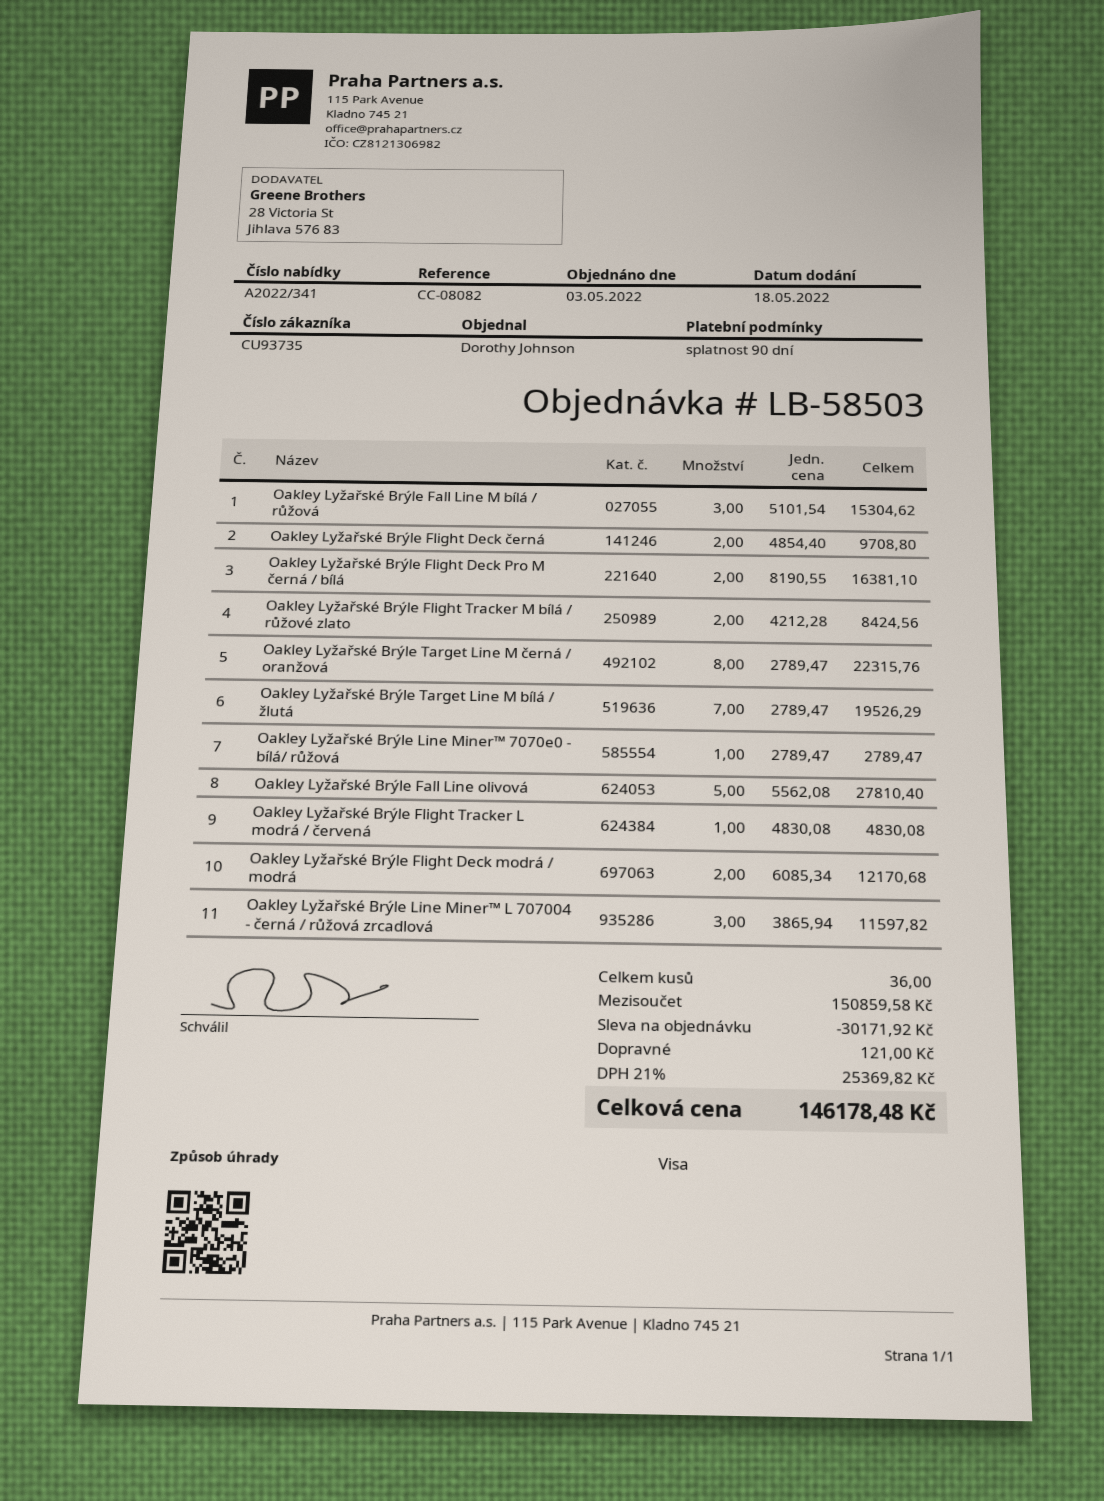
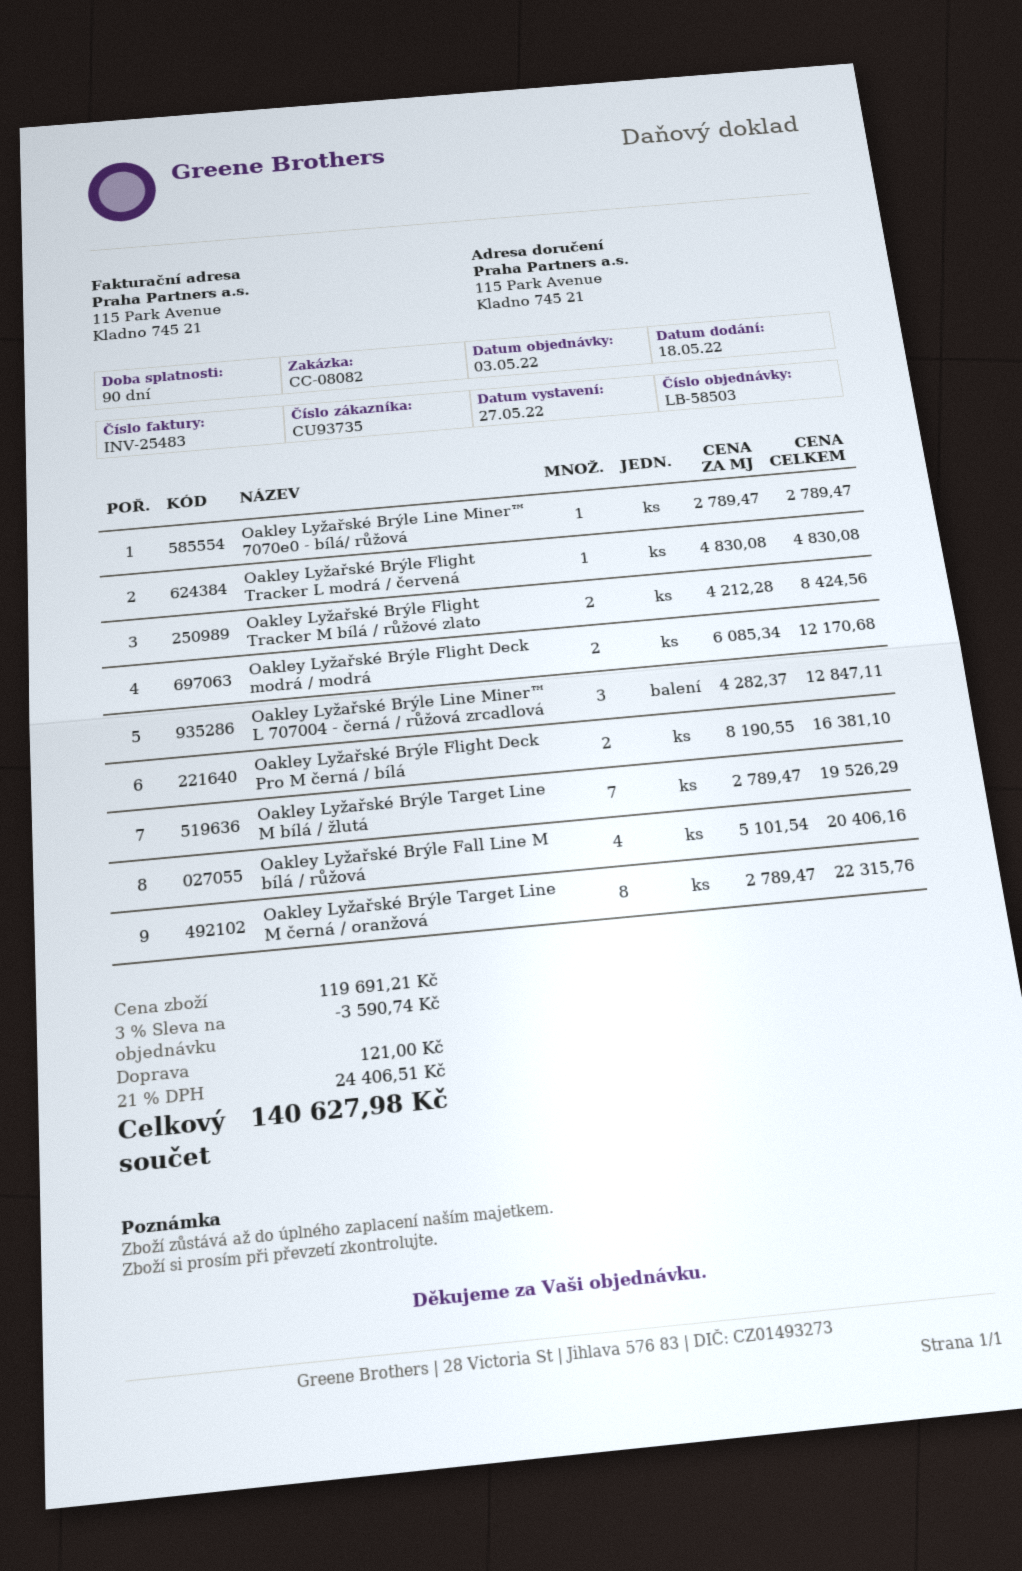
Oakley Lyžařské Brýle Fall Line M bílá / růžová: 3 x 5101.54 = 15304.62 -> 4 x 5101.54 = 20406.16
Oakley Lyžařské Brýle Flight Deck černá: 2 x 4854.40 = 9708.80 -> none
Oakley Lyžařské Brýle Fall Line olivová: 5 x 5562.08 = 27810.40 -> none
Oakley Lyžařské Brýle Line Miner™ L 707004 - černá / růžová zrcadlová: 3 x 3865.94 = 11597.82 -> 3 x 4282.37 = 12847.11
subtotal: 150859.58 -> 119691.21
discount: 30171.92 -> 3590.74
tax: 21% = 25369.82 -> 21% = 24406.51
total: 146178.48 -> 140627.98

